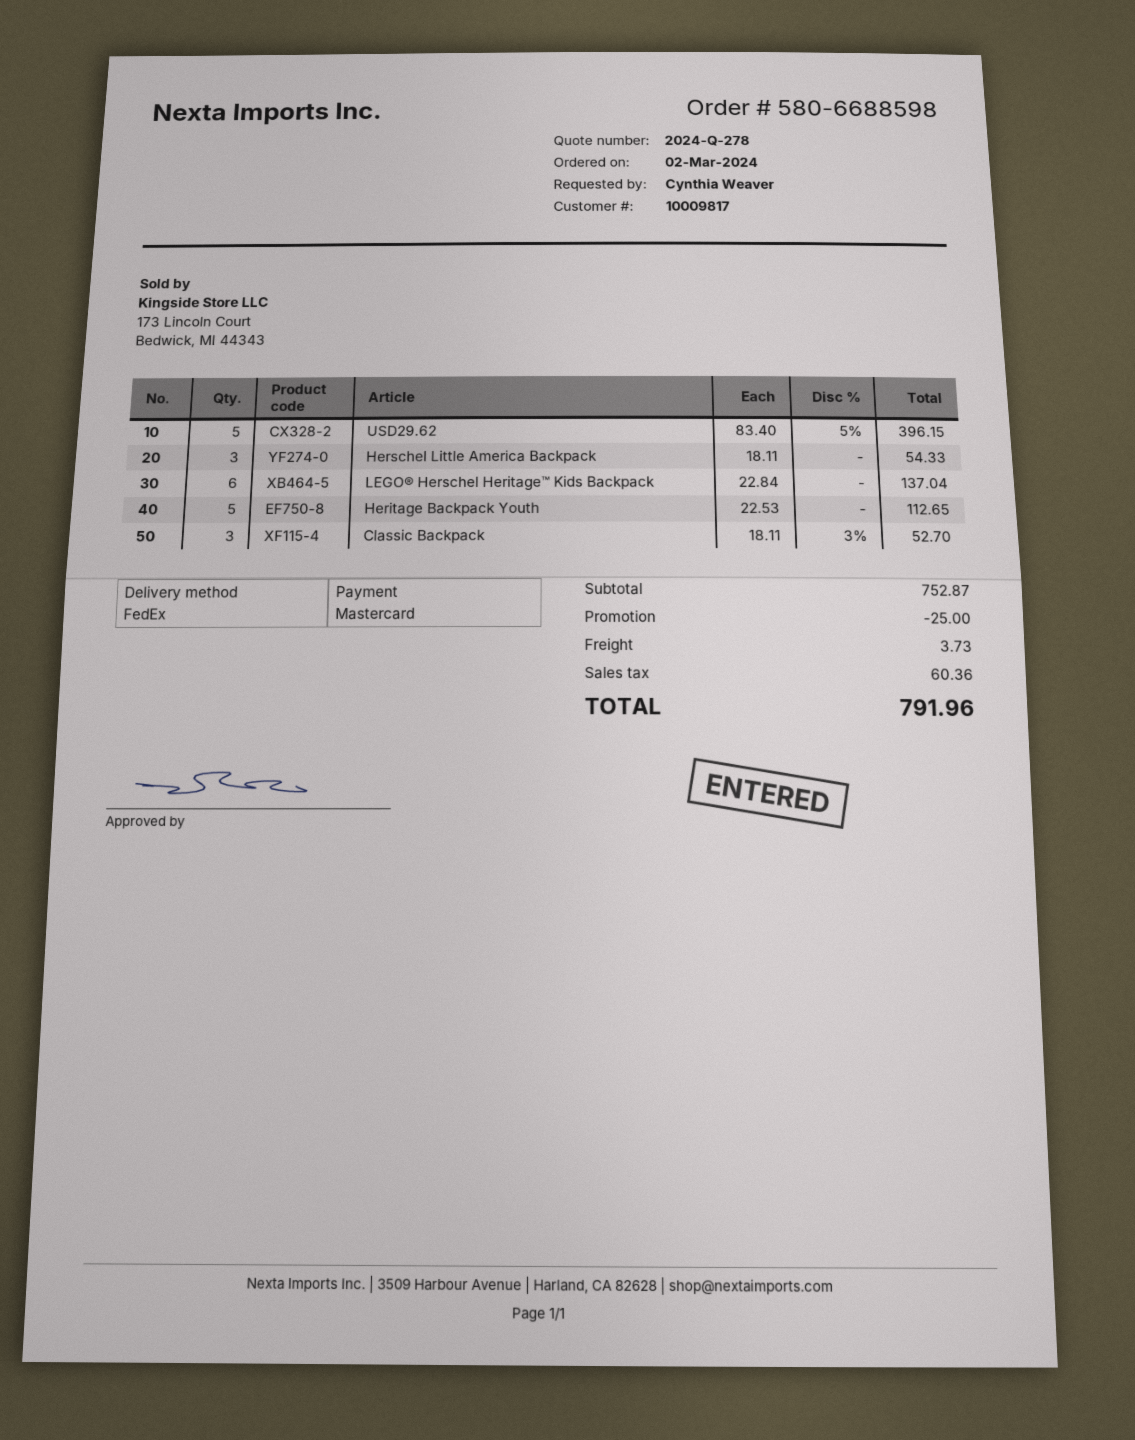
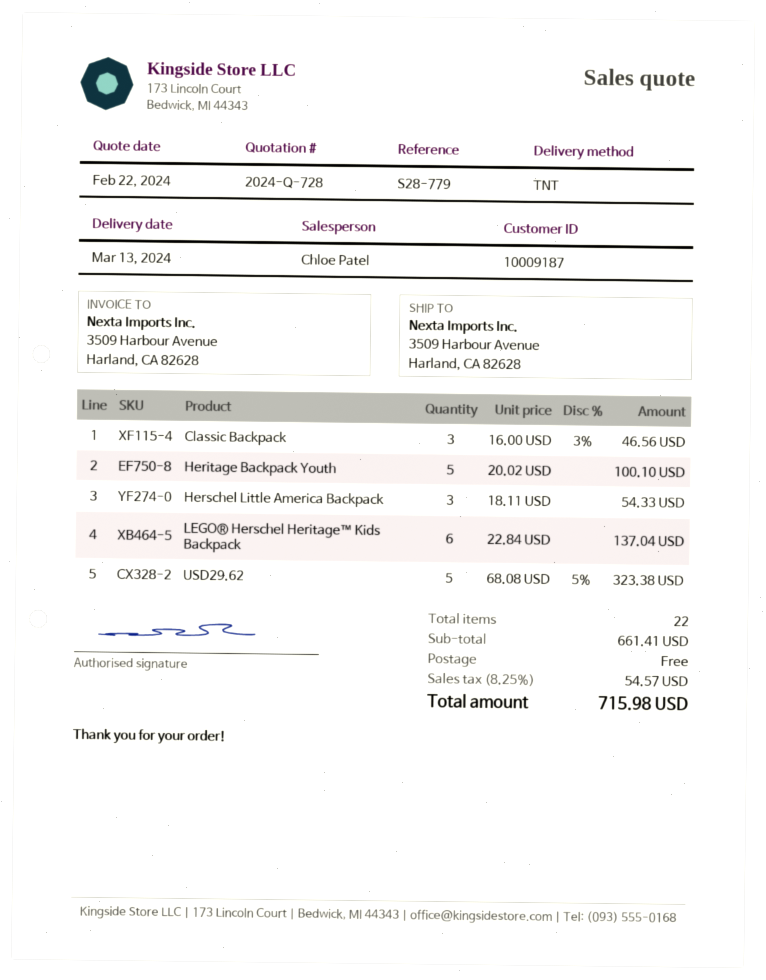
quote number: 2024-Q-278 -> 2024-Q-728
customer number: 10009817 -> 10009187
shipping method: FedEx -> TNT
USD29.62: 5 x 83.40 - 5% = 396.15 -> 5 x 68.08 - 5% = 323.38
Heritage Backpack Youth: 5 x 22.53 = 112.65 -> 5 x 20.02 = 100.10
Classic Backpack: 3 x 18.11 - 3% = 52.70 -> 3 x 16.00 - 3% = 46.56
subtotal: 752.87 -> 661.41
discount: 25.00 -> none
shipping: 3.73 -> 0.00
tax: 60.36 -> 54.57
total: 791.96 -> 715.98

